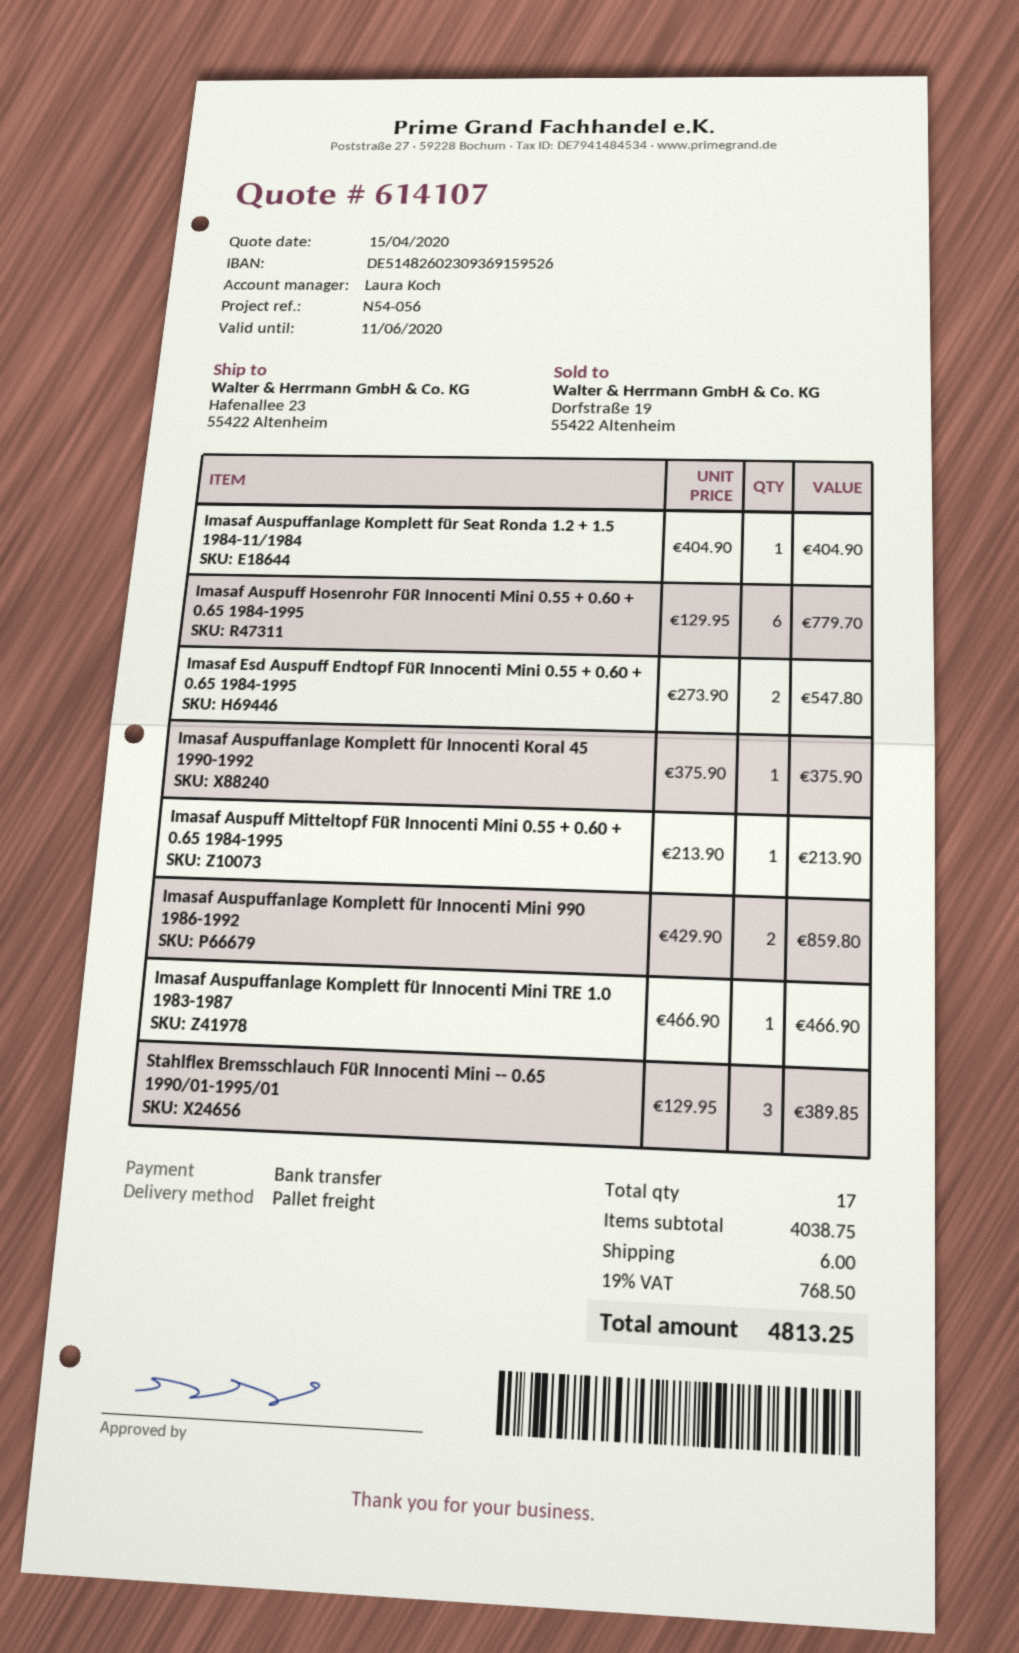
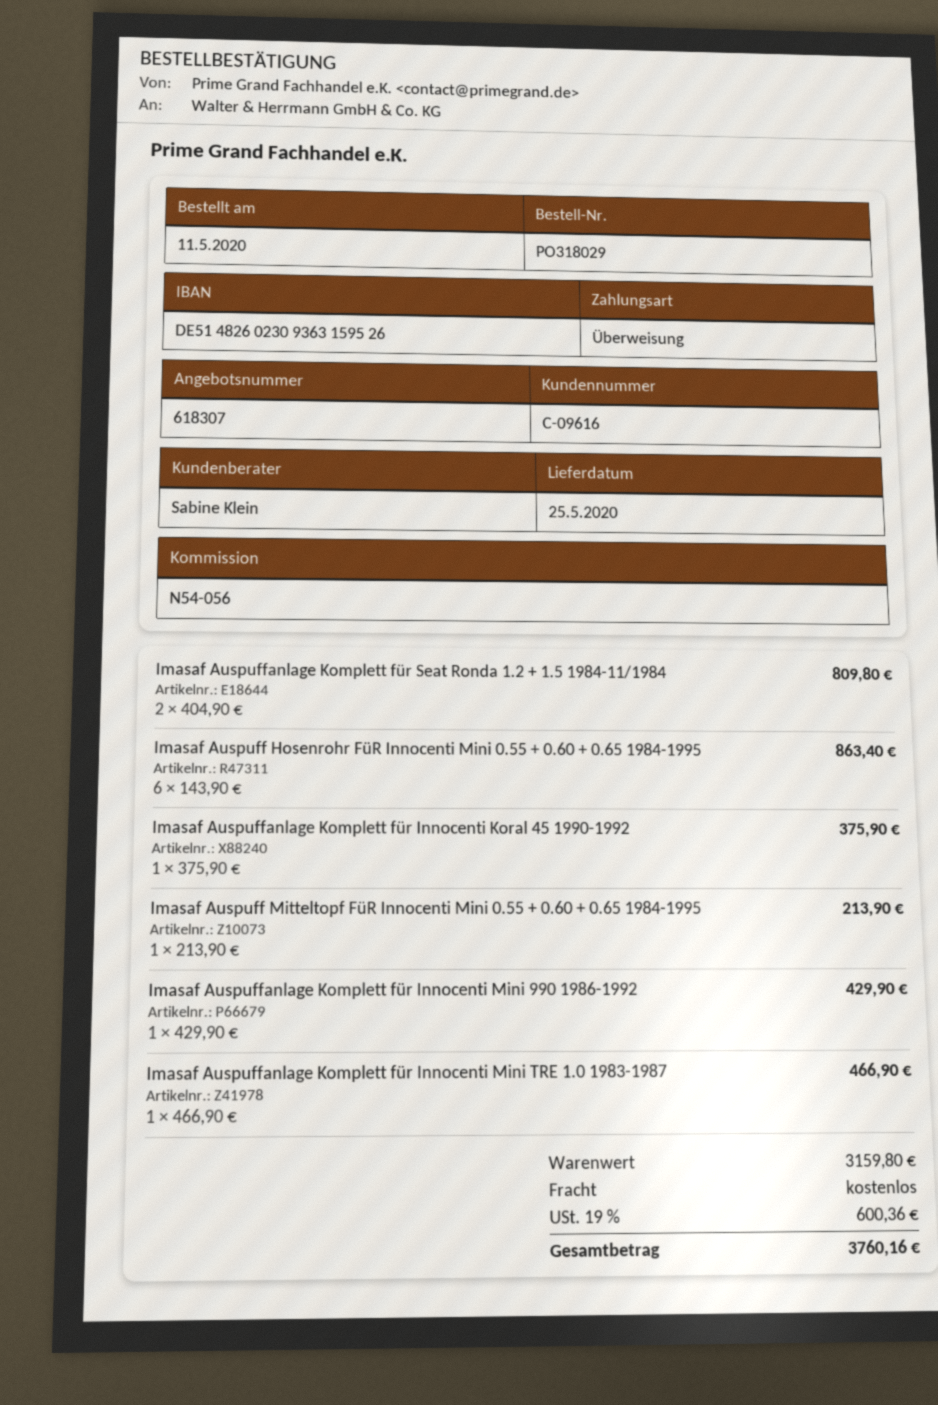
quote number: 614107 -> 618307
sales rep: Laura Koch -> Sabine Klein
bank account: DE51482602309369159526 -> DE51482602309363159526
Imasaf Auspuffanlage Komplett für Seat Ronda 1.2 + 1.5 1984-11/1984: 1 x 404.90 = 404.90 -> 2 x 404.90 = 809.80
Imasaf Auspuff Hosenrohr FüR Innocenti Mini 0.55 + 0.60 + 0.65 1984-1995: 6 x 129.95 = 779.70 -> 6 x 143.90 = 863.40
Imasaf Esd Auspuff Endtopf FüR Innocenti Mini 0.55 + 0.60 + 0.65 1984-1995: 2 x 273.90 = 547.80 -> none
Imasaf Auspuffanlage Komplett für Innocenti Mini 990 1986-1992: 2 x 429.90 = 859.80 -> 1 x 429.90 = 429.90
Stahlflex Bremsschlauch FüR Innocenti Mini -- 0.65 1990/01-1995/01: 3 x 129.95 = 389.85 -> none
subtotal: 4038.75 -> 3159.80
shipping: 6.00 -> 0.00
tax: 19% = 768.50 -> 19% = 600.36
total: 4813.25 -> 3760.16

